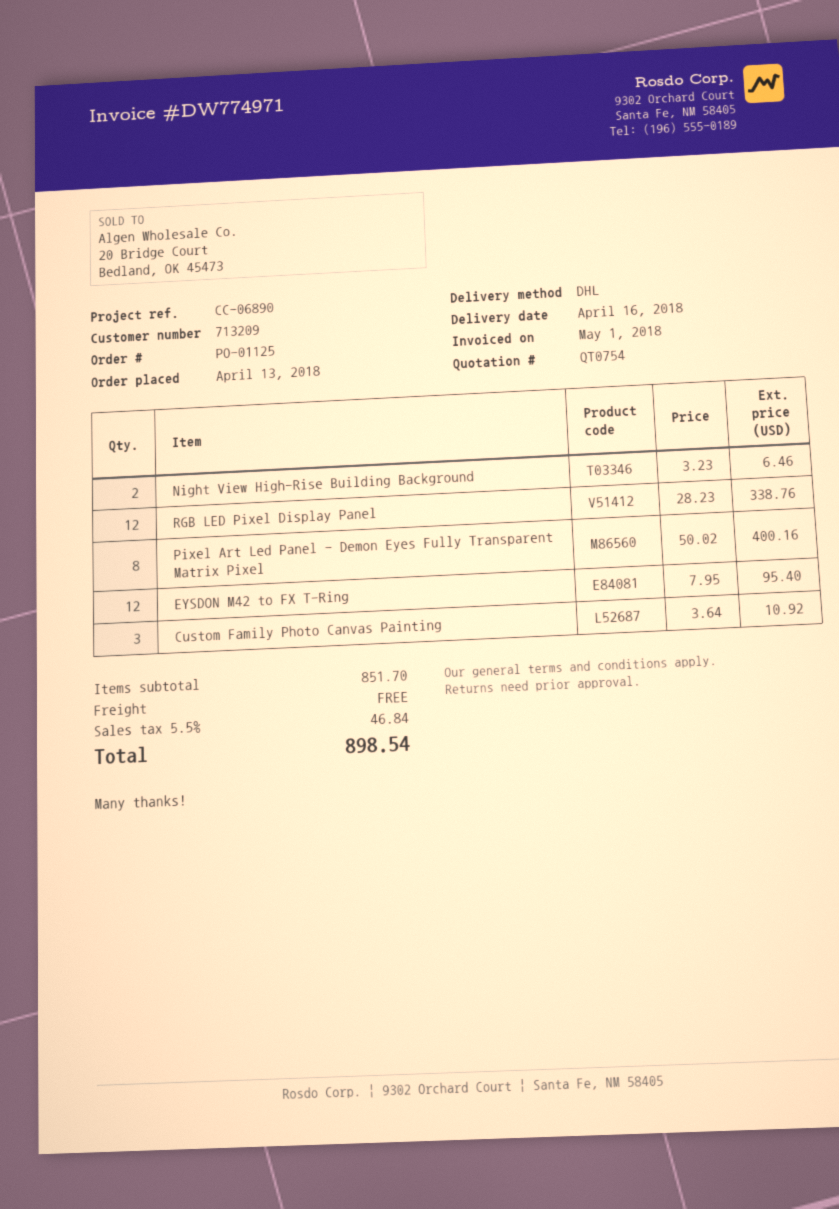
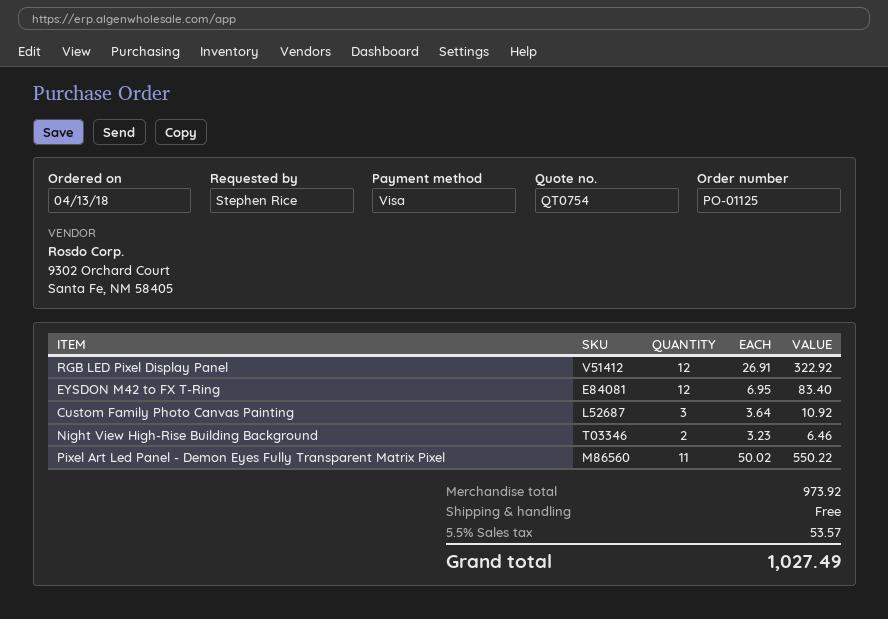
RGB LED Pixel Display Panel: 12 x 28.23 = 338.76 -> 12 x 26.91 = 322.92
Pixel Art Led Panel - Demon Eyes Fully Transparent Matrix Pixel: 8 x 50.02 = 400.16 -> 11 x 50.02 = 550.22
EYSDON M42 to FX T-Ring: 12 x 7.95 = 95.40 -> 12 x 6.95 = 83.40
subtotal: 851.70 -> 973.92
tax: 5.5% = 46.84 -> 5.5% = 53.57
total: 898.54 -> 1027.49

